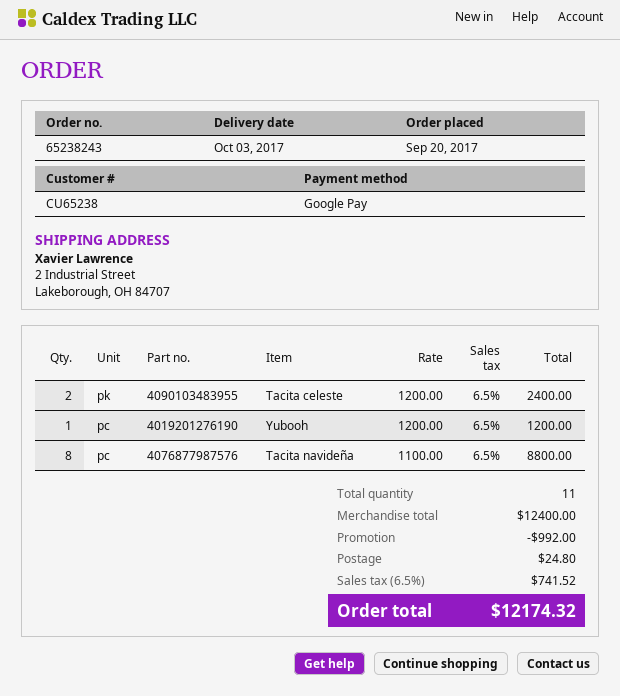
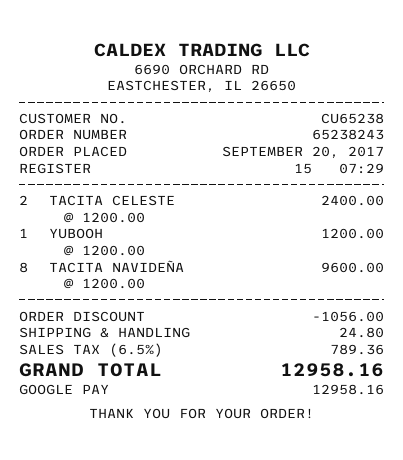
Tacita navideña: 8 x 1100.00 = 8800.00 -> 8 x 1200.00 = 9600.00
discount: 992.00 -> 1056.00
tax: 6.5% = 741.52 -> 6.5% = 789.36
total: 12174.32 -> 12958.16

